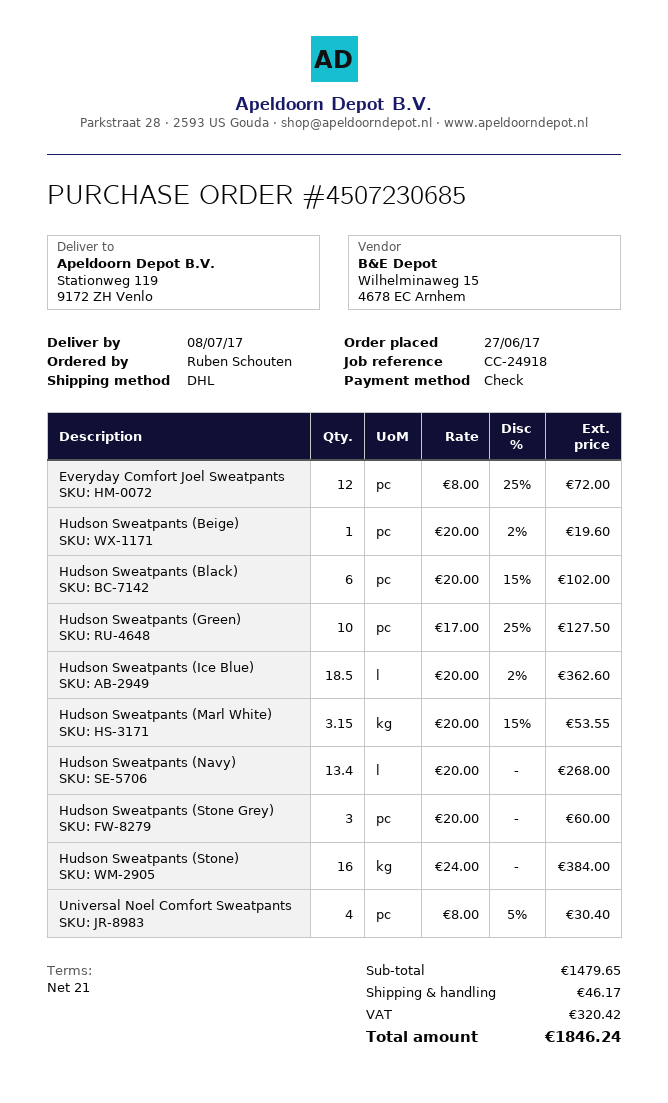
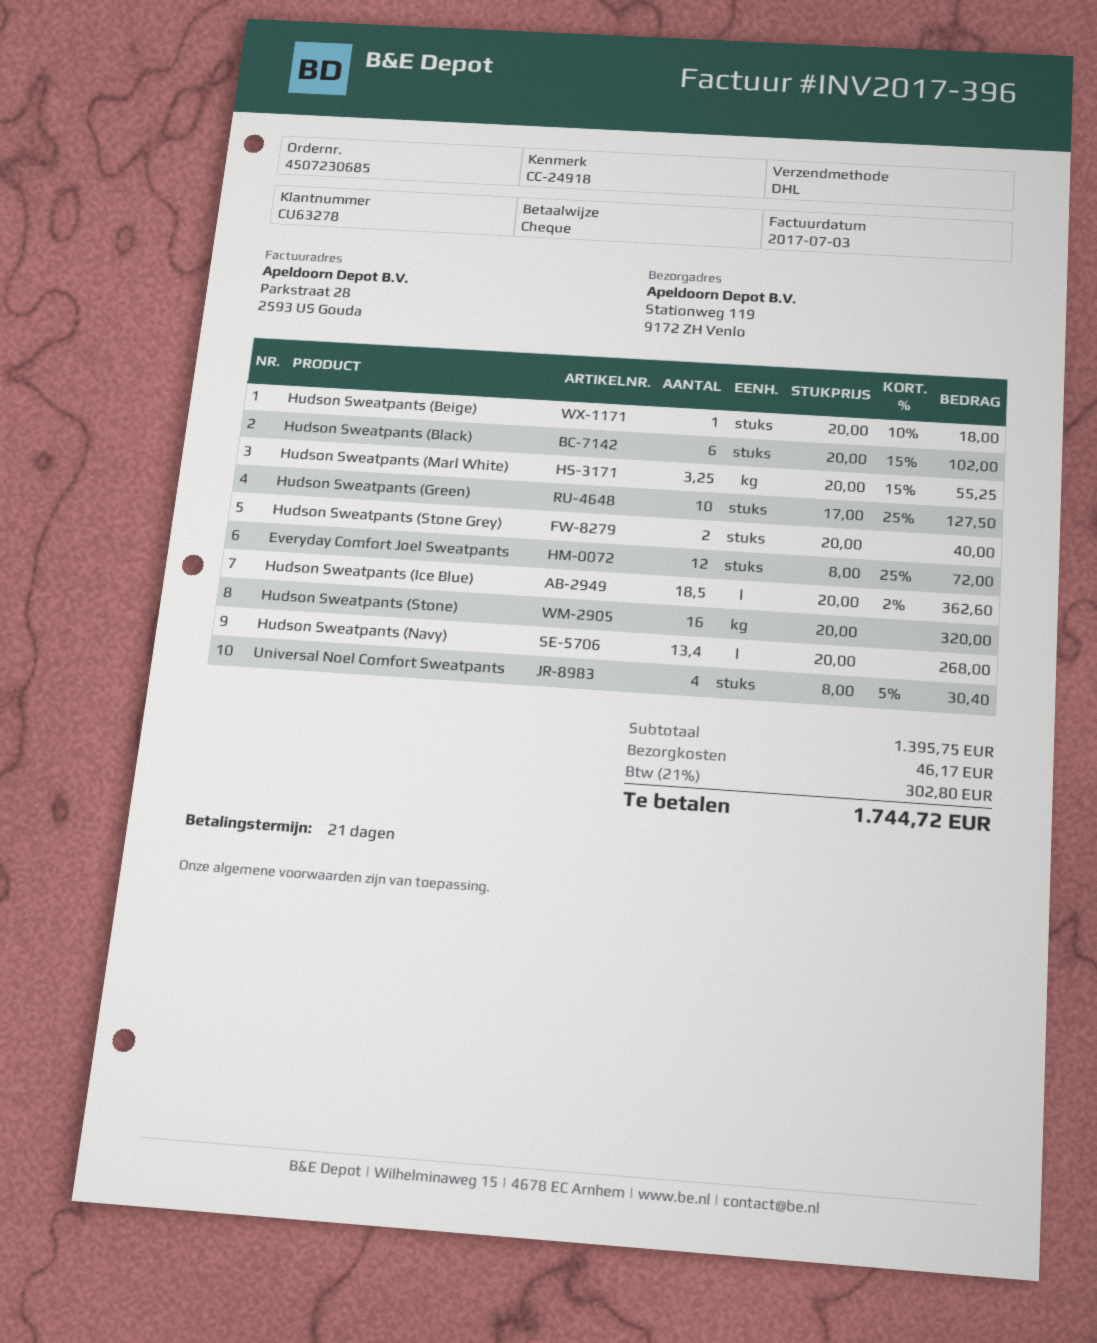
Hudson Sweatpants (Beige): 1 x 20.00 - 2% = 19.60 -> 1 x 20.00 - 10% = 18.00
Hudson Sweatpants (Marl White): 3.15 x 20.00 - 15% = 53.55 -> 3.25 x 20.00 - 15% = 55.25
Hudson Sweatpants (Stone Grey): 3 x 20.00 = 60.00 -> 2 x 20.00 = 40.00
Hudson Sweatpants (Stone): 16 x 24.00 = 384.00 -> 16 x 20.00 = 320.00
subtotal: 1479.65 -> 1395.75
tax: 320.42 -> 302.80
total: 1846.24 -> 1744.72

